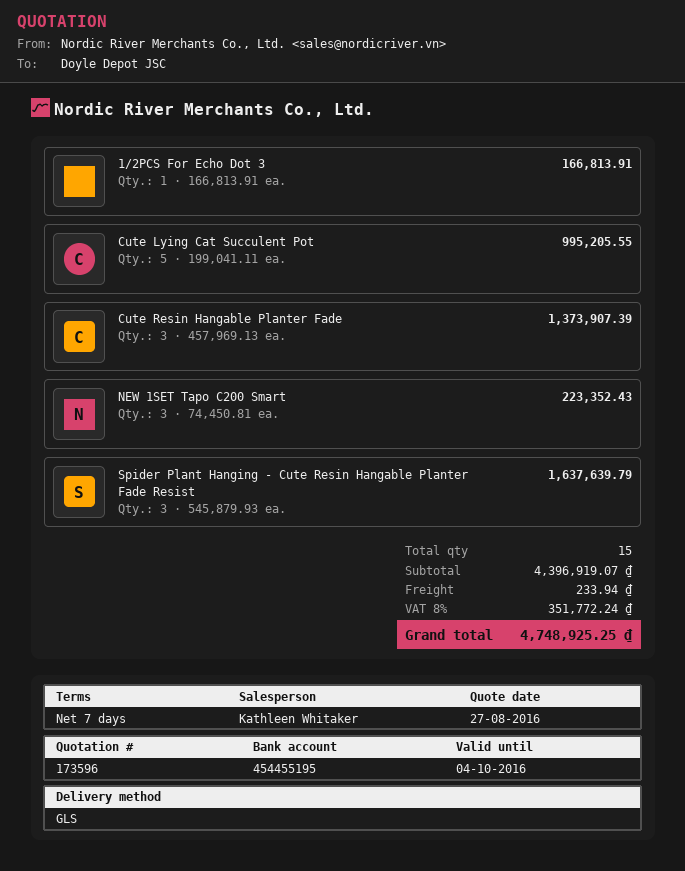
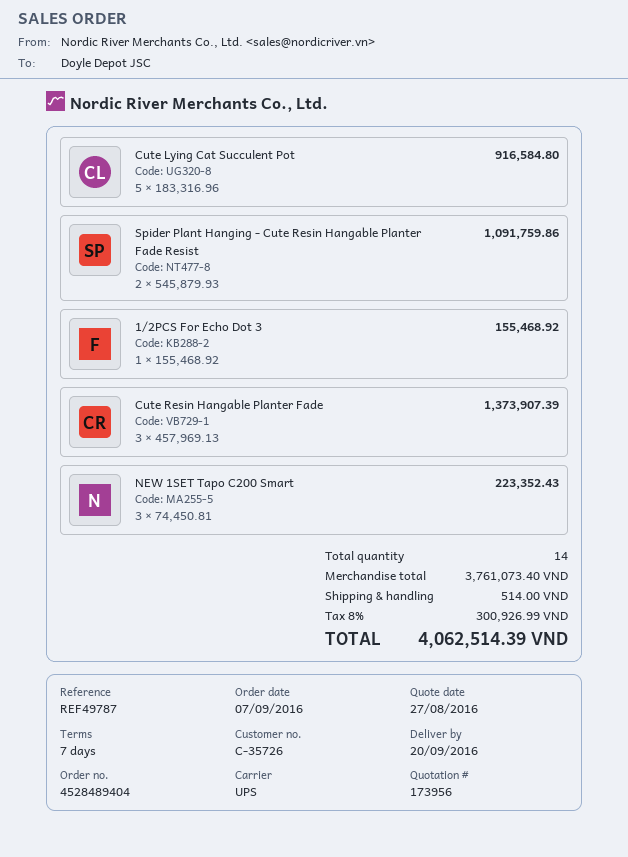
quote number: 173596 -> 173956
shipping method: GLS -> UPS
1/2PCS For Echo Dot 3: 1 x 166813.91 = 166813.91 -> 1 x 155468.92 = 155468.92
Cute Lying Cat Succulent Pot: 5 x 199041.11 = 995205.55 -> 5 x 183316.96 = 916584.80
Spider Plant Hanging - Cute Resin Hangable Planter Fade Resist: 3 x 545879.93 = 1637639.79 -> 2 x 545879.93 = 1091759.86
total quantity: 15 -> 14
subtotal: 4396919.07 -> 3761073.40
shipping: 233.94 -> 514.00
tax: 8% = 351772.24 -> 8% = 300926.99
total: 4748925.25 -> 4062514.39

